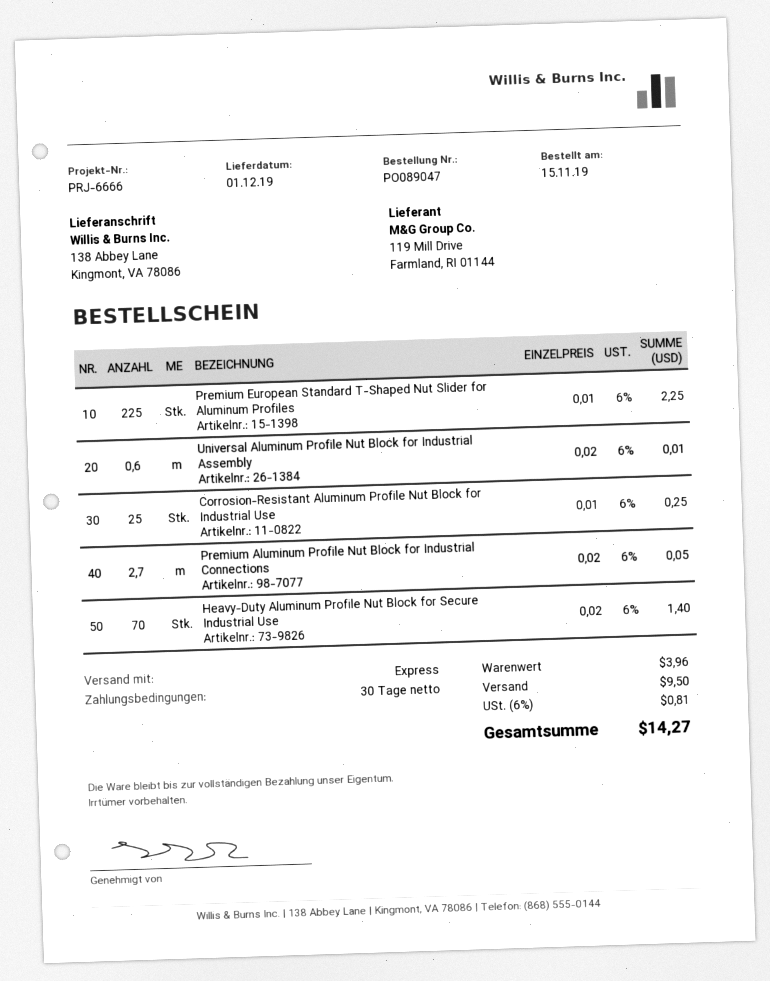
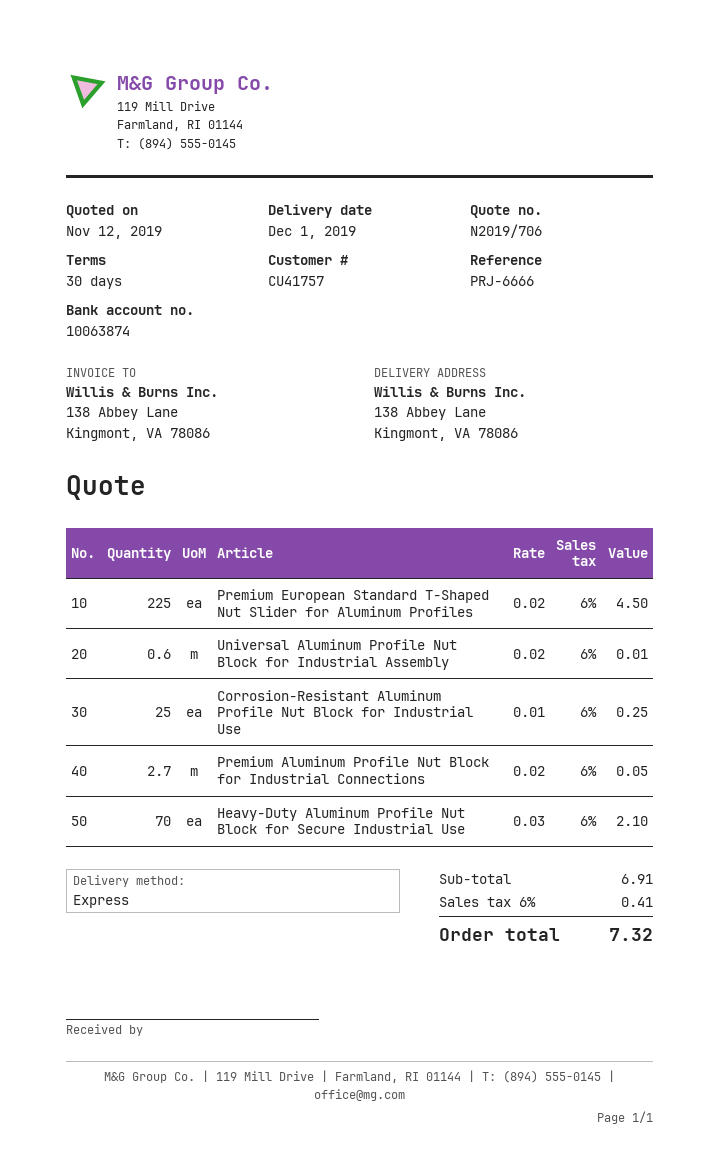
Premium European Standard T-Shaped Nut Slider for Aluminum Profiles: 225 x 0.01 = 2.25 -> 225 x 0.02 = 4.50
Heavy-Duty Aluminum Profile Nut Block for Secure Industrial Use: 70 x 0.02 = 1.40 -> 70 x 0.03 = 2.10
subtotal: 3.96 -> 6.91
shipping: 9.50 -> none
tax: 6% = 0.81 -> 6% = 0.41
total: 14.27 -> 7.32

